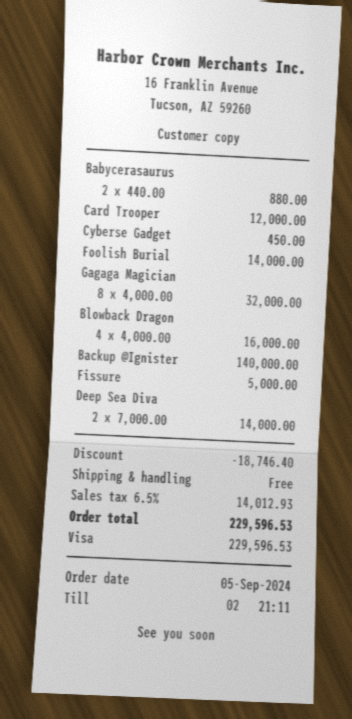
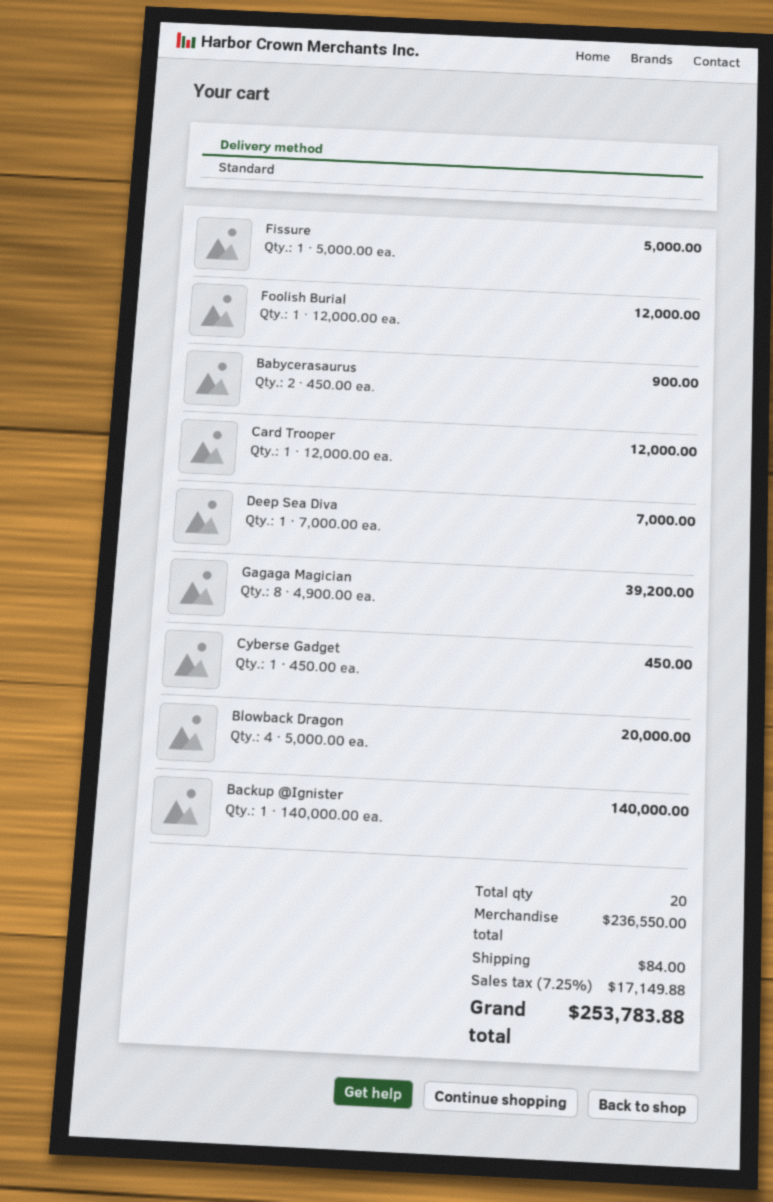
Babycerasaurus: 2 x 440.00 = 880.00 -> 2 x 450.00 = 900.00
Foolish Burial: 1 x 14000.00 = 14000.00 -> 1 x 12000.00 = 12000.00
Gagaga Magician: 8 x 4000.00 = 32000.00 -> 8 x 4900.00 = 39200.00
Blowback Dragon: 4 x 4000.00 = 16000.00 -> 4 x 5000.00 = 20000.00
Deep Sea Diva: 2 x 7000.00 = 14000.00 -> 1 x 7000.00 = 7000.00
discount: 18746.40 -> none
shipping: 0.00 -> 84.00
tax: 6.5% = 14012.93 -> 7.25% = 17149.88
total: 229596.53 -> 253783.88

